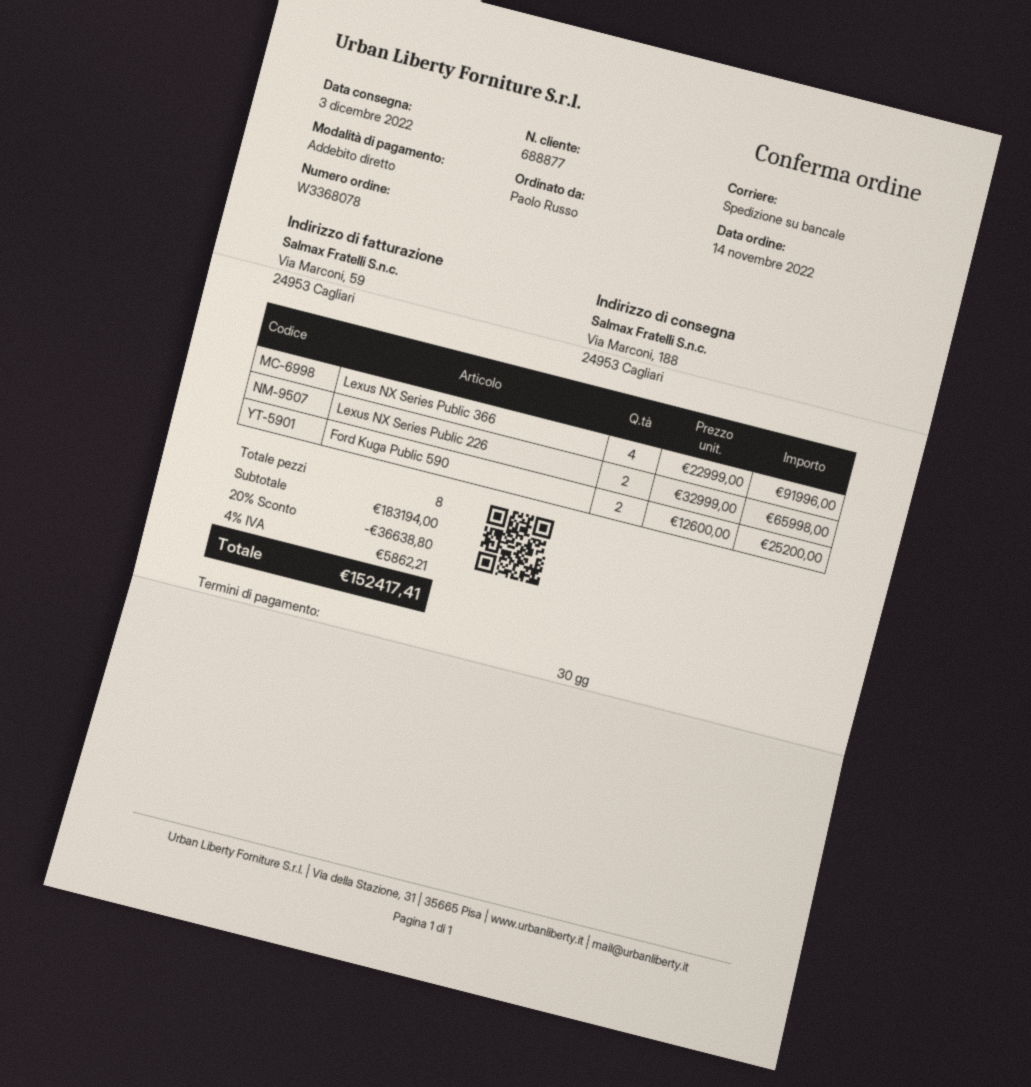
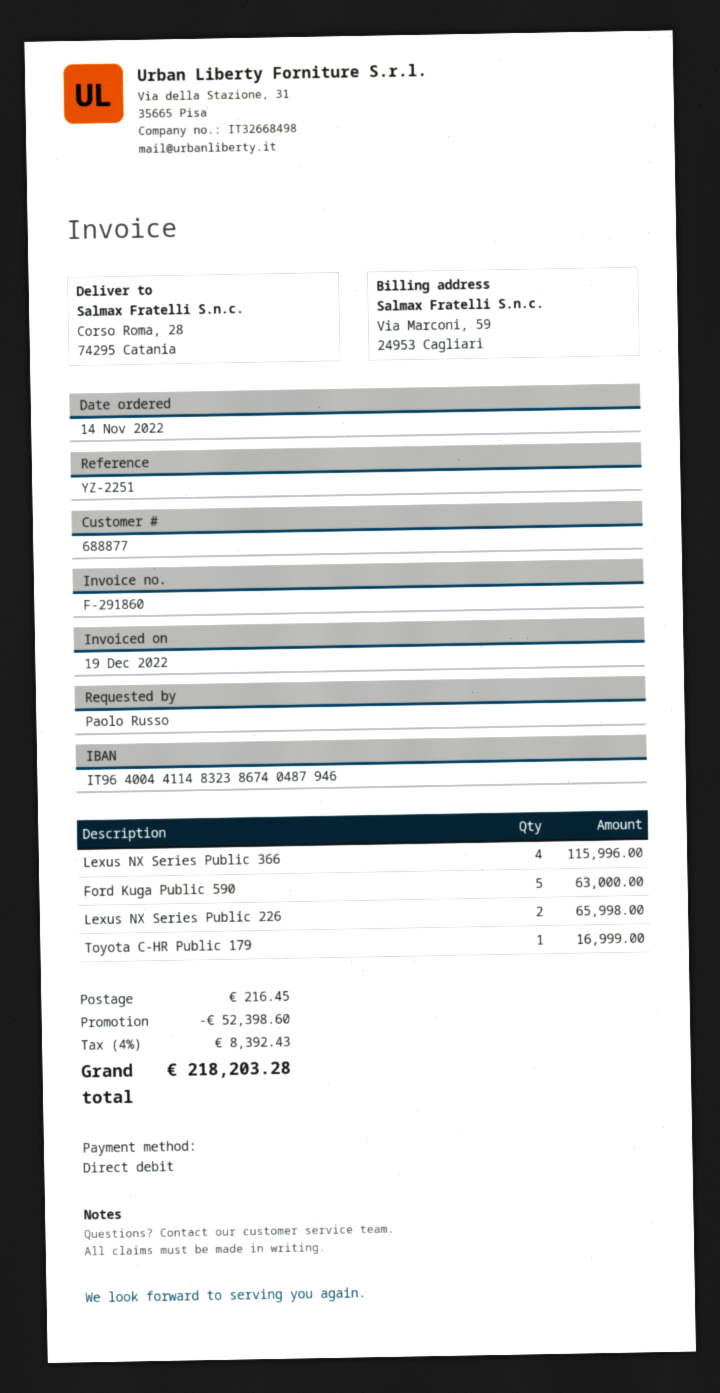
ship to: Via Marconi, 188, 24953 Cagliari -> Corso Roma, 28, 74295 Catania
Lexus NX Series Public 366: 4 for 91996.00 -> 4 for 115996.00
Ford Kuga Public 590: 2 for 25200.00 -> 5 for 63000.00
Toyota C-HR Public 179: none -> 1 for 16999.00
discount: 36638.80 -> 52398.60
shipping: none -> 216.45
tax: 4% = 5862.21 -> 4% = 8392.43
total: 152417.41 -> 218203.28

